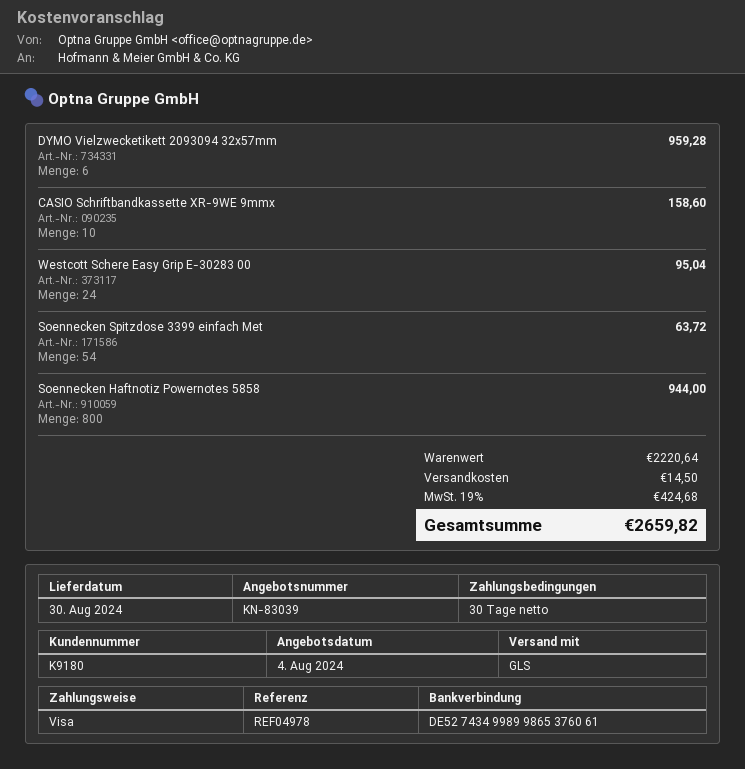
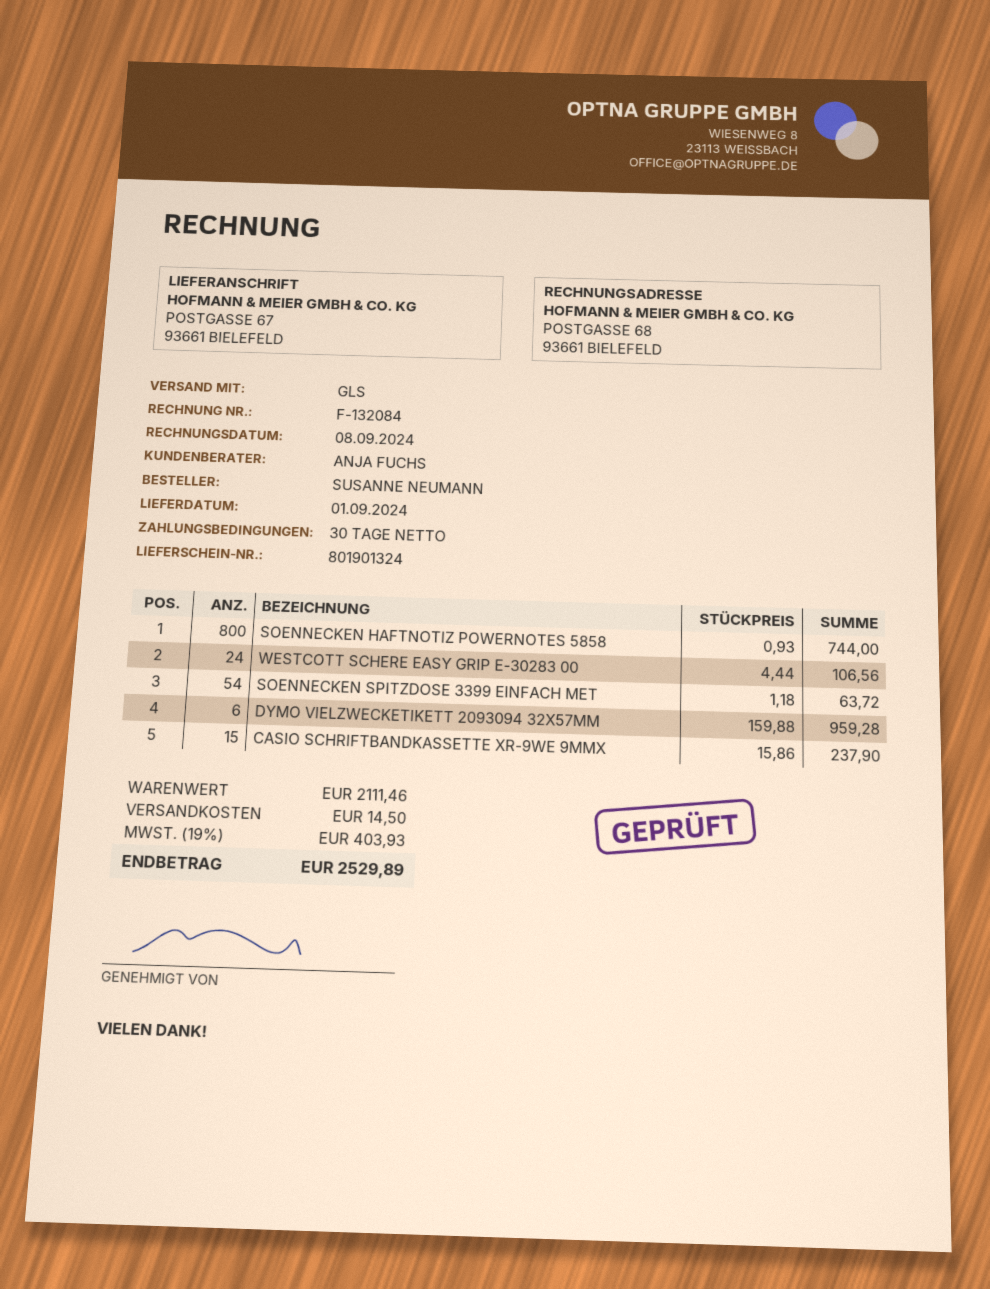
delivery date: 2024-08-30 -> 2024-09-01
CASIO Schriftbandkassette XR-9WE 9mmx: 10 for 158.60 -> 15 for 237.90
Westcott Schere Easy Grip E-30283 00: 24 for 95.04 -> 24 for 106.56
Soennecken Haftnotiz Powernotes 5858: 800 for 944.00 -> 800 for 744.00
subtotal: 2220.64 -> 2111.46
tax: 19% = 424.68 -> 19% = 403.93
total: 2659.82 -> 2529.89

